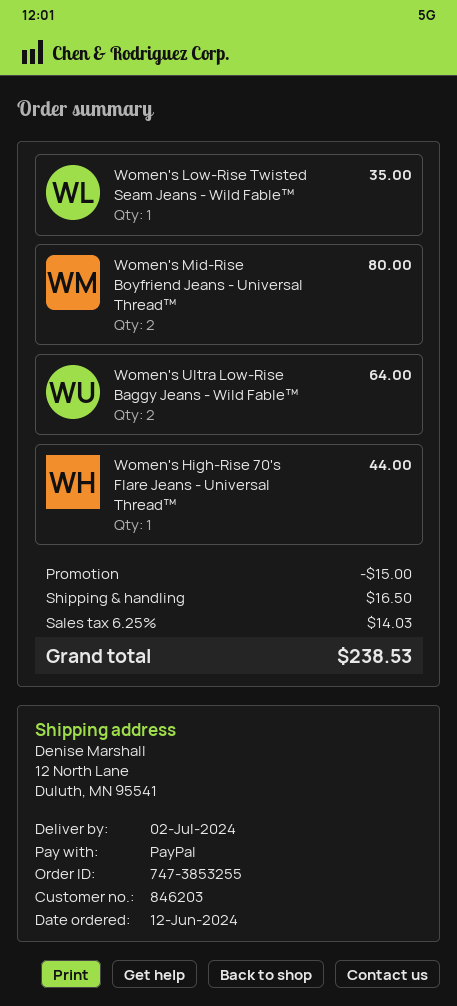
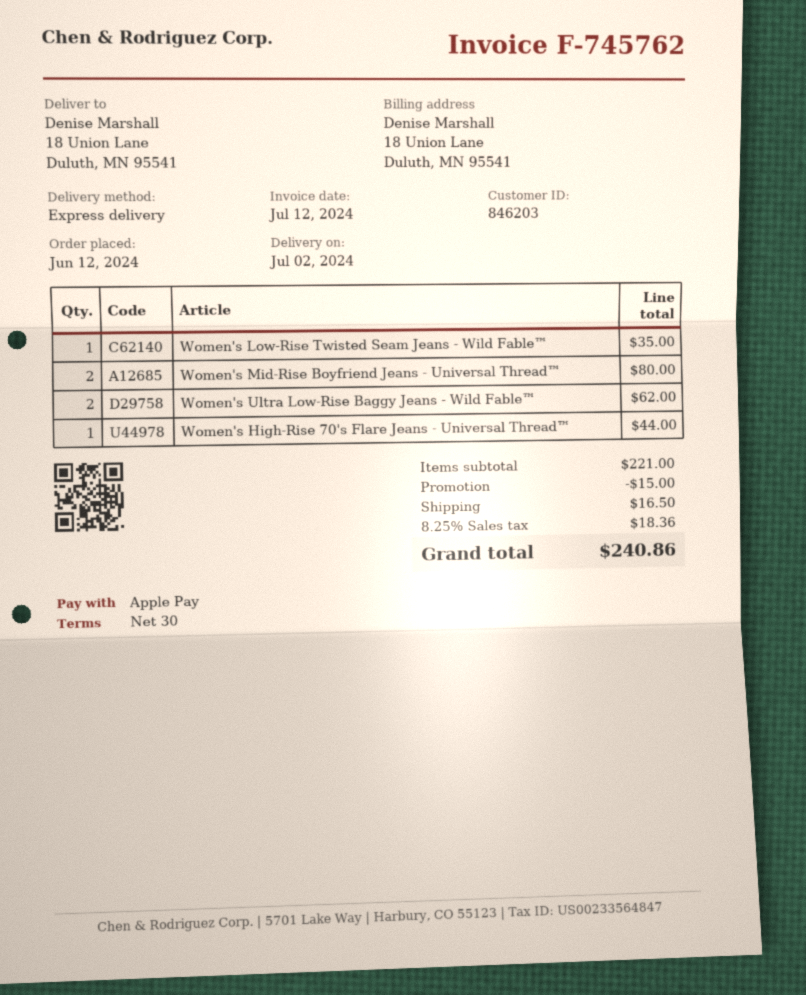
payment method: PayPal -> Apple Pay
ship to: 12 North Lane, Duluth, MN 95541 -> 18 Union Lane, Duluth, MN 95541
Women's Ultra Low-Rise Baggy Jeans - Wild Fable™: 2 for 64.00 -> 2 for 62.00
tax: 6.25% = 14.03 -> 8.25% = 18.36
total: 238.53 -> 240.86

